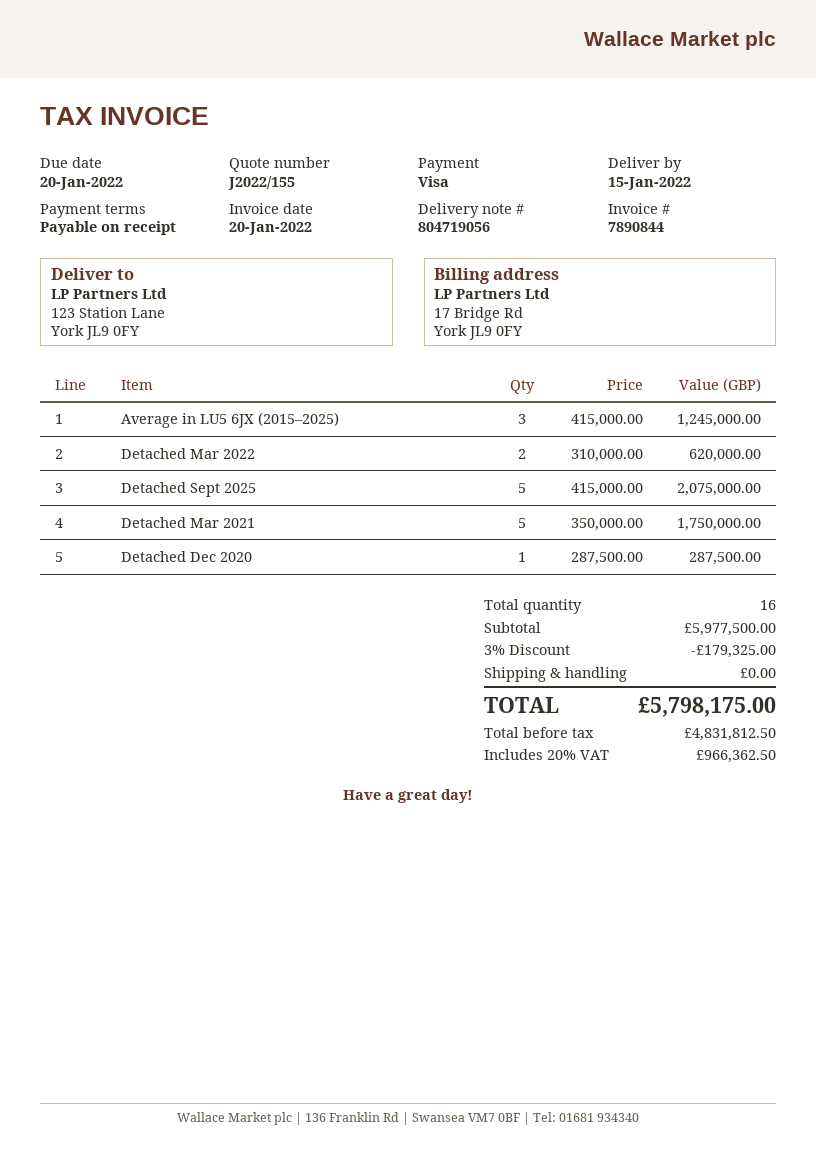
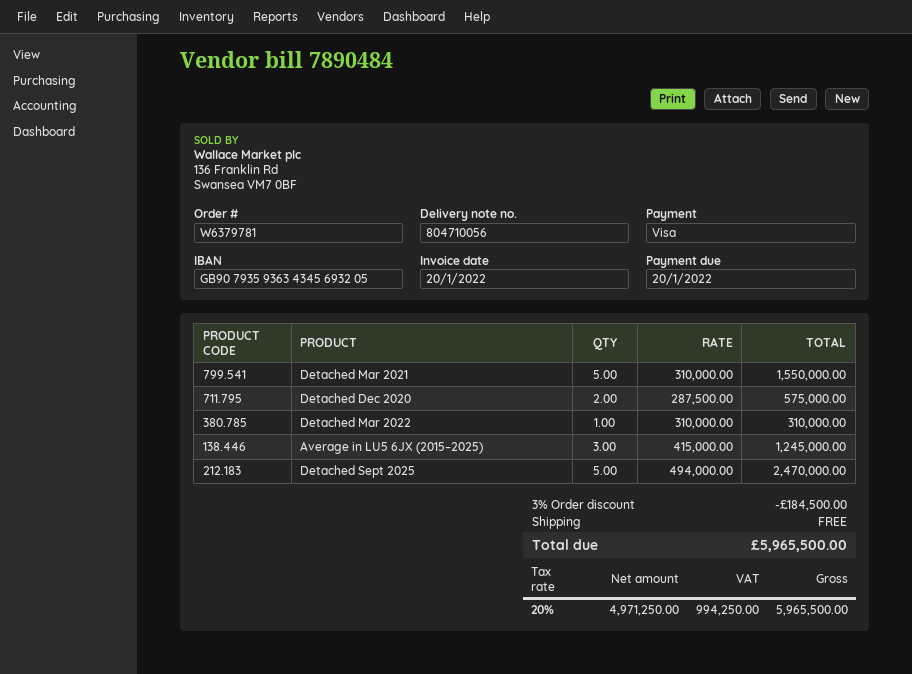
delivery note number: 804719056 -> 804710056
invoice number: 7890844 -> 7890484
Detached Mar 2022: 2 x 310000.00 = 620000.00 -> 1 x 310000.00 = 310000.00
Detached Sept 2025: 5 x 415000.00 = 2075000.00 -> 5 x 494000.00 = 2470000.00
Detached Mar 2021: 5 x 350000.00 = 1750000.00 -> 5 x 310000.00 = 1550000.00
Detached Dec 2020: 1 x 287500.00 = 287500.00 -> 2 x 287500.00 = 575000.00
discount: 3% = 179325.00 -> 3% = 184500.00
net: 4831812.50 -> 4971250.00
tax: 20% = 966362.50 -> 20% = 994250.00
total: 5798175.00 -> 5965500.00

